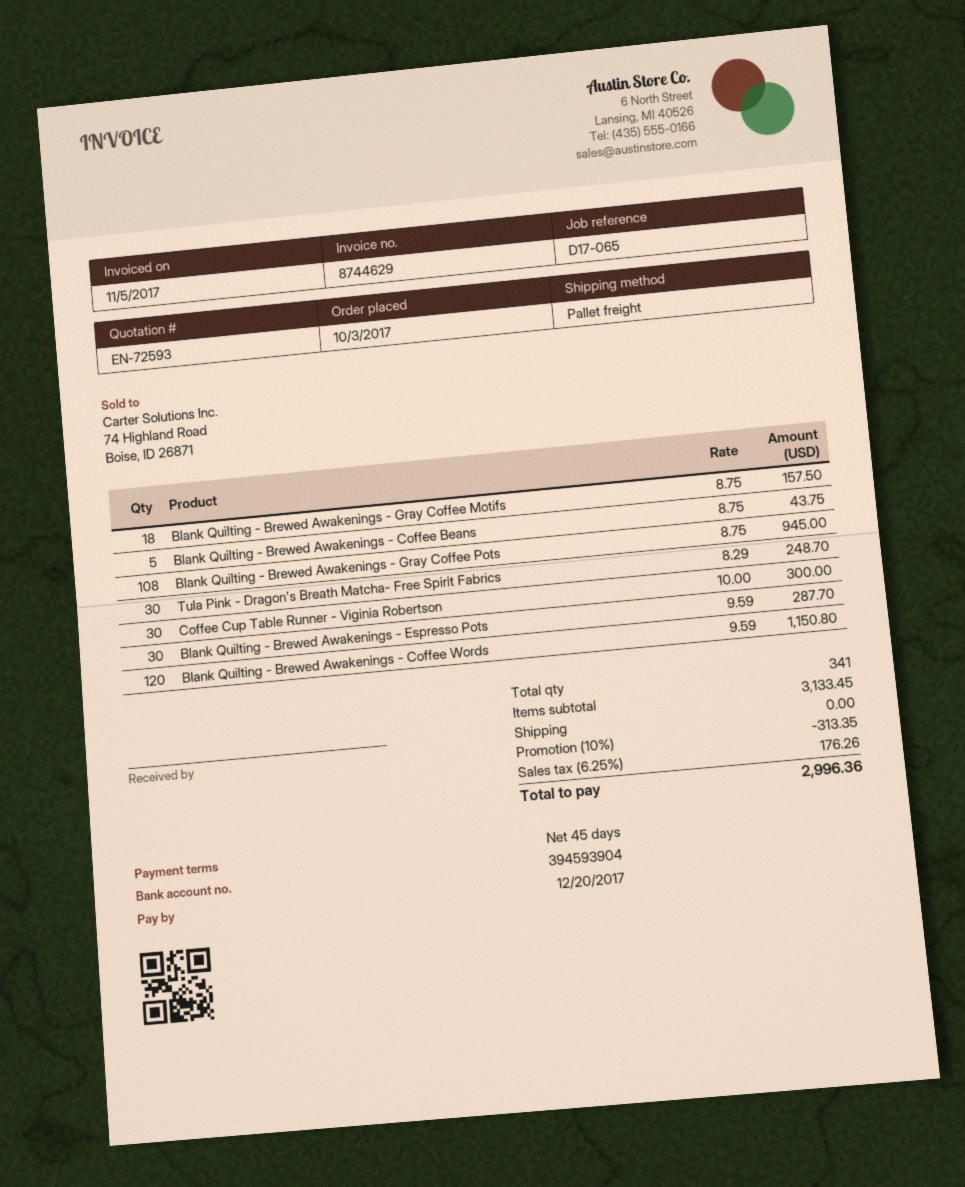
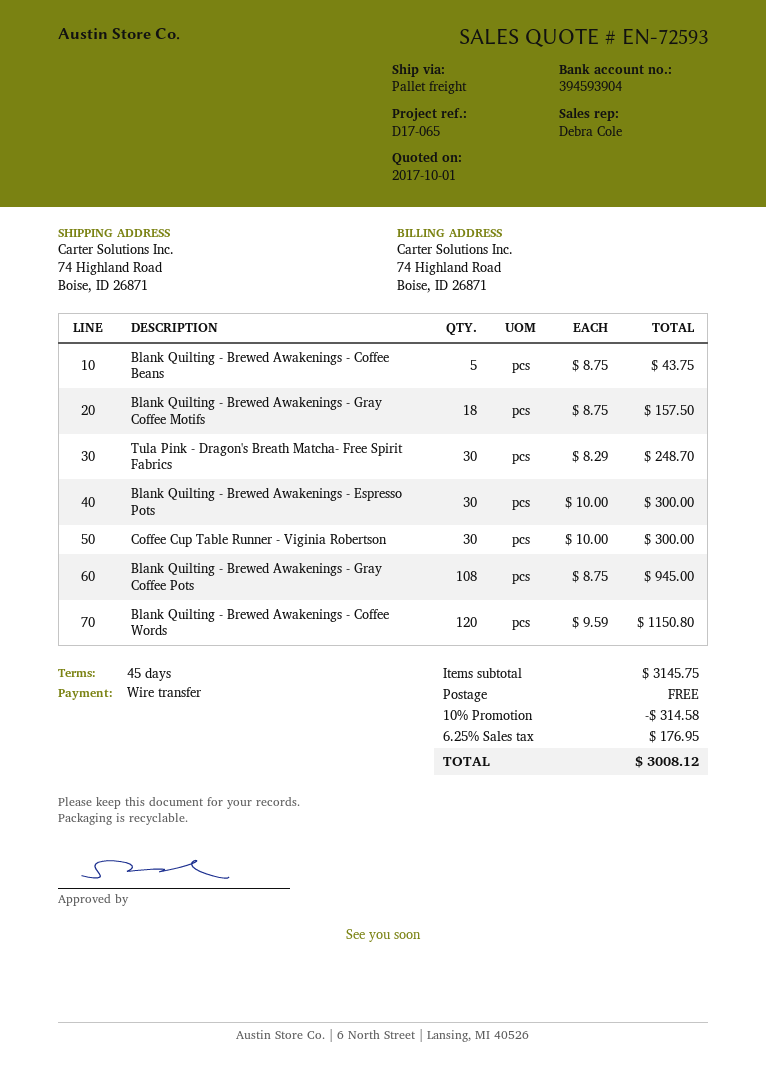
Blank Quilting - Brewed Awakenings - Espresso Pots: 30 x 9.59 = 287.70 -> 30 x 10.00 = 300.00
subtotal: 3133.45 -> 3145.75
discount: 10% = 313.35 -> 10% = 314.58
tax: 6.25% = 176.26 -> 6.25% = 176.95
total: 2996.36 -> 3008.12

